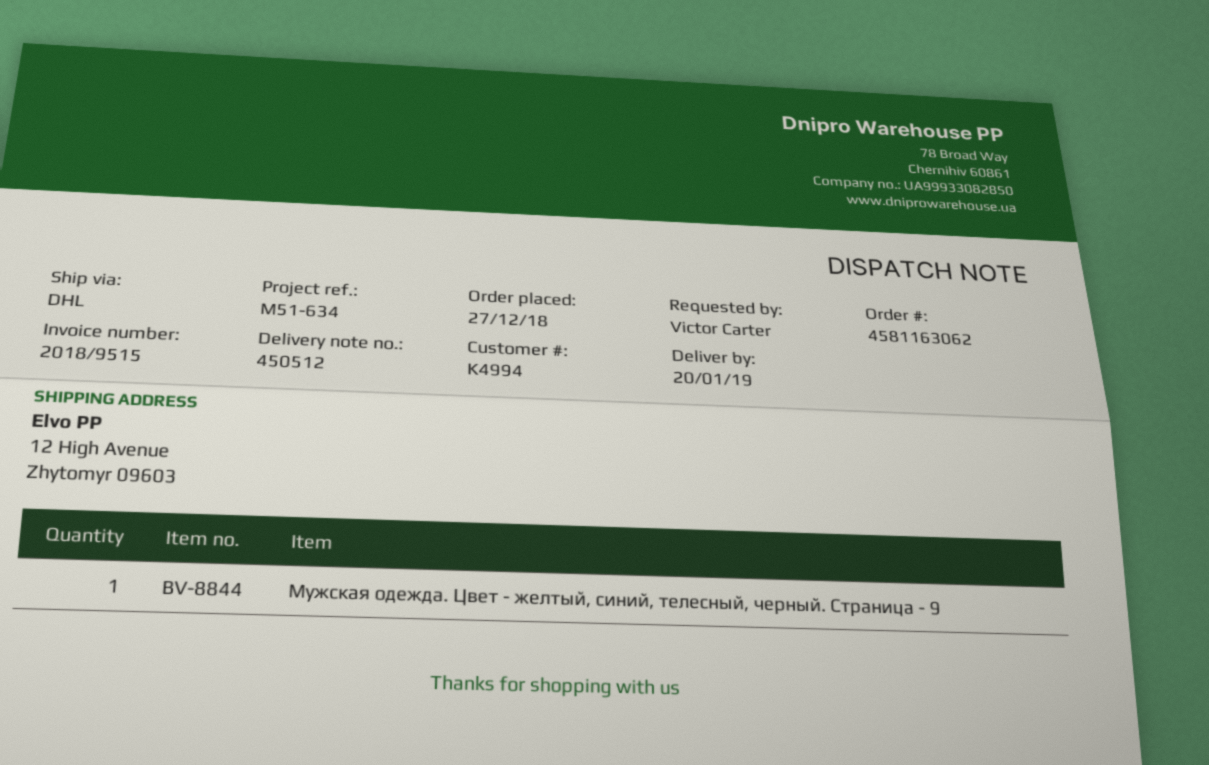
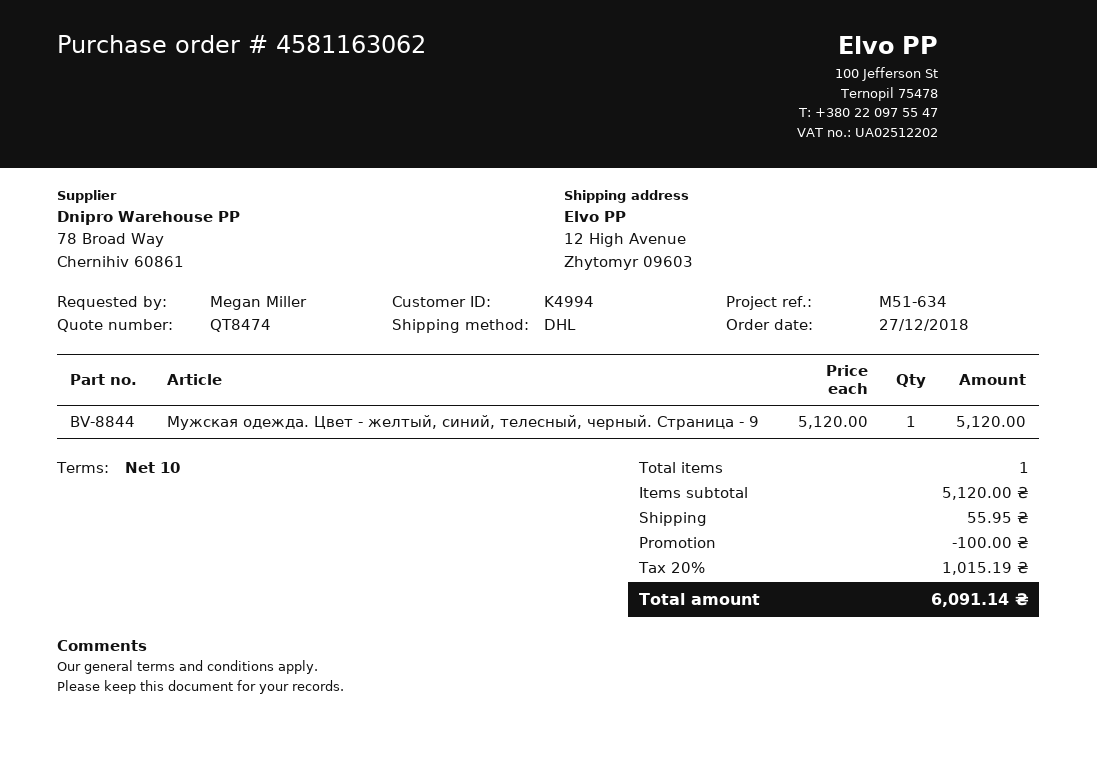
ordered by: Victor Carter -> Megan Miller

